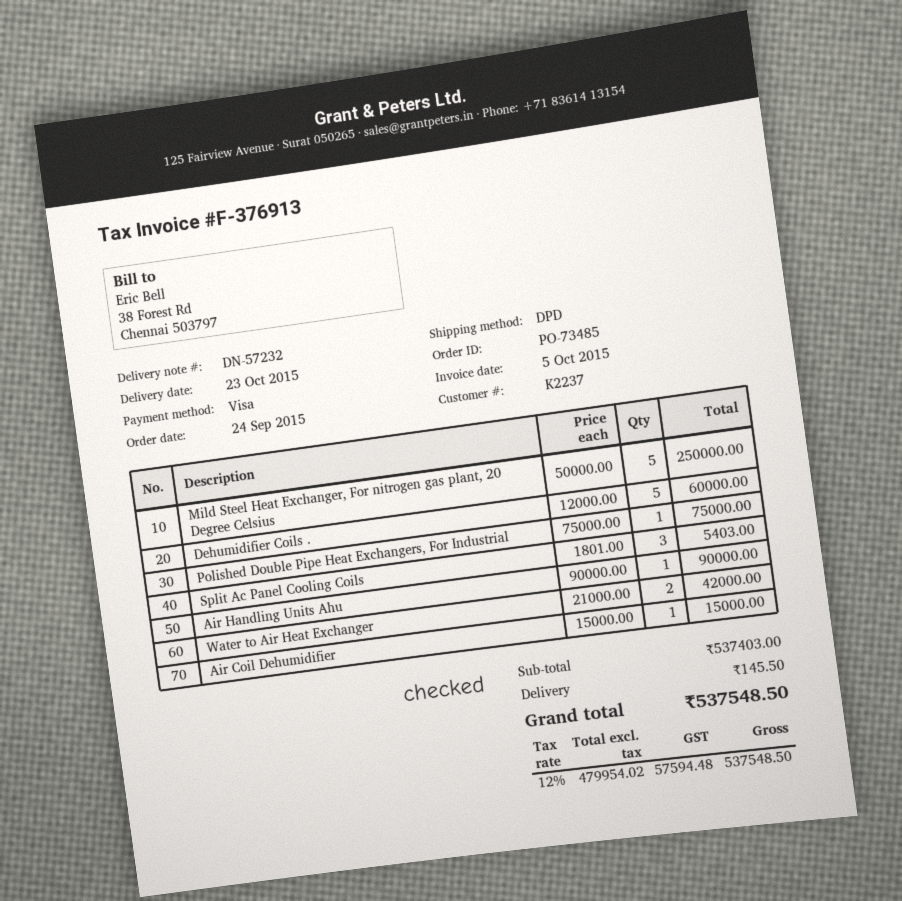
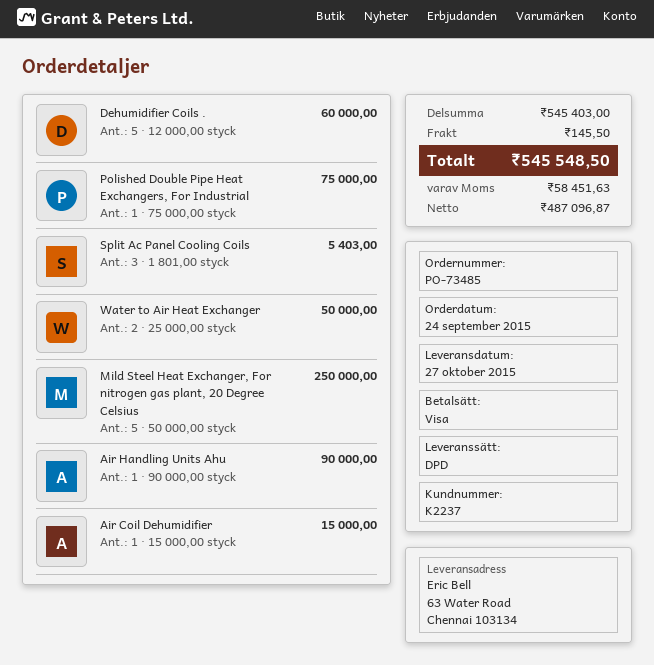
delivery date: 2015-10-23 -> 2015-10-27
Water to Air Heat Exchanger: 2 x 21000.00 = 42000.00 -> 2 x 25000.00 = 50000.00
subtotal: 537403.00 -> 545403.00
net: 479954.02 -> 487096.87
tax: 57594.48 -> 58451.63
total: 537548.50 -> 545548.50

